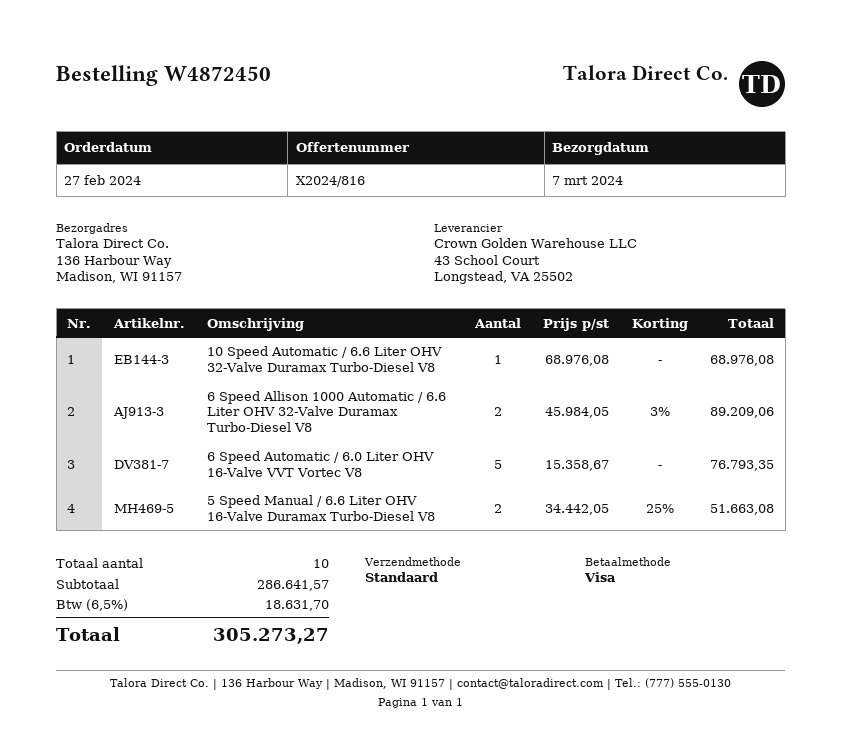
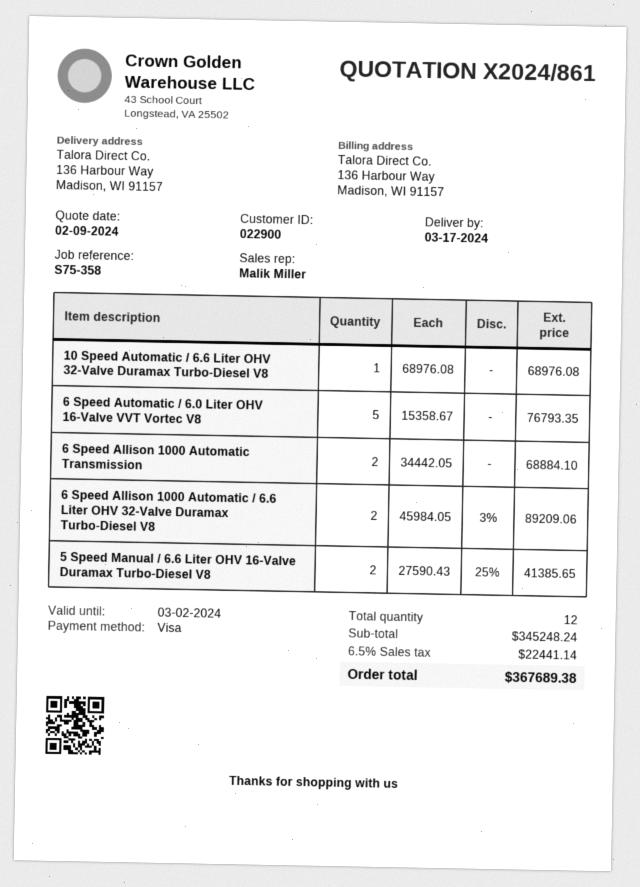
quote number: X2024/816 -> X2024/861
delivery date: 2024-03-07 -> 2024-03-17
5 Speed Manual / 6.6 Liter OHV 16-Valve Duramax Turbo-Diesel V8: 2 x 34442.05 - 25% = 51663.08 -> 2 x 27590.43 - 25% = 41385.65
6 Speed Allison 1000 Automatic Transmission: none -> 2 x 34442.05 = 68884.10
total quantity: 10 -> 12
subtotal: 286641.57 -> 345248.24
tax: 6.5% = 18631.70 -> 6.5% = 22441.14
total: 305273.27 -> 367689.38

